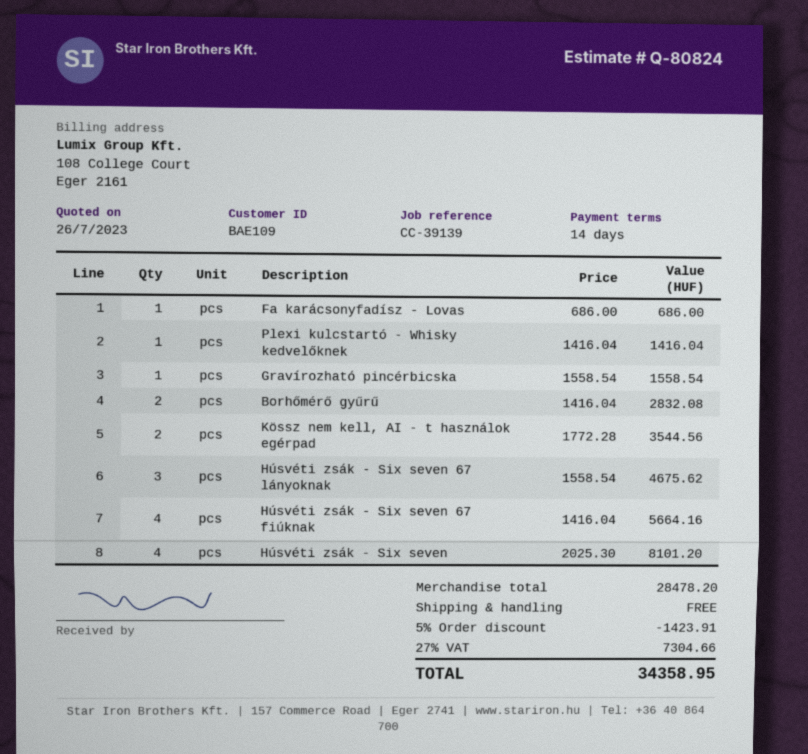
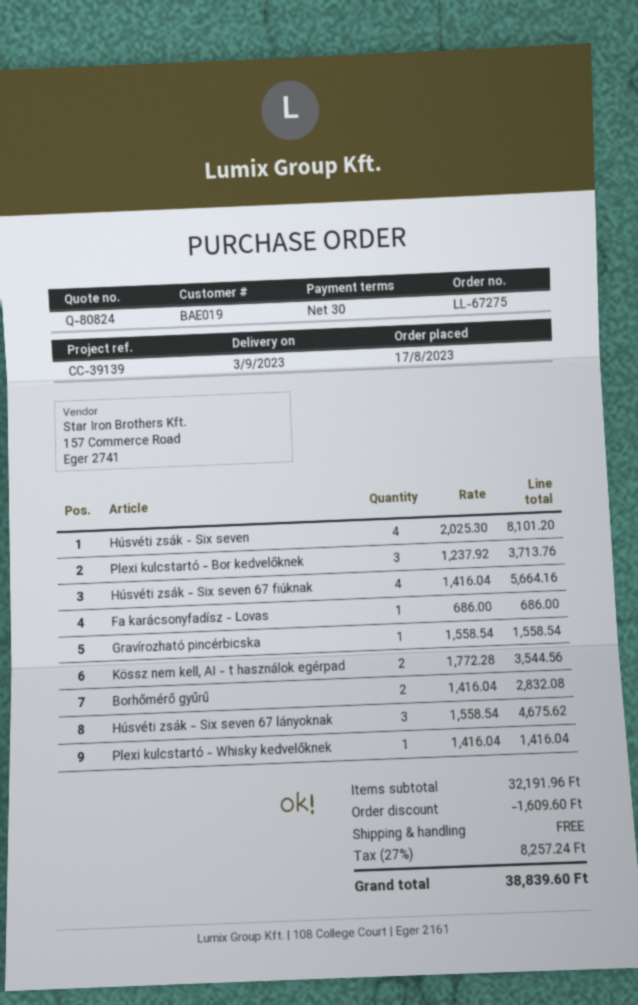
payment terms: 14 days -> 30 days
customer number: BAE109 -> BAE019
Plexi kulcstartó - Bor kedvelőknek: none -> 3 x 1237.92 = 3713.76
subtotal: 28478.20 -> 32191.96
discount: 1423.91 -> 1609.60
tax: 27% = 7304.66 -> 27% = 8257.24
total: 34358.95 -> 38839.60

